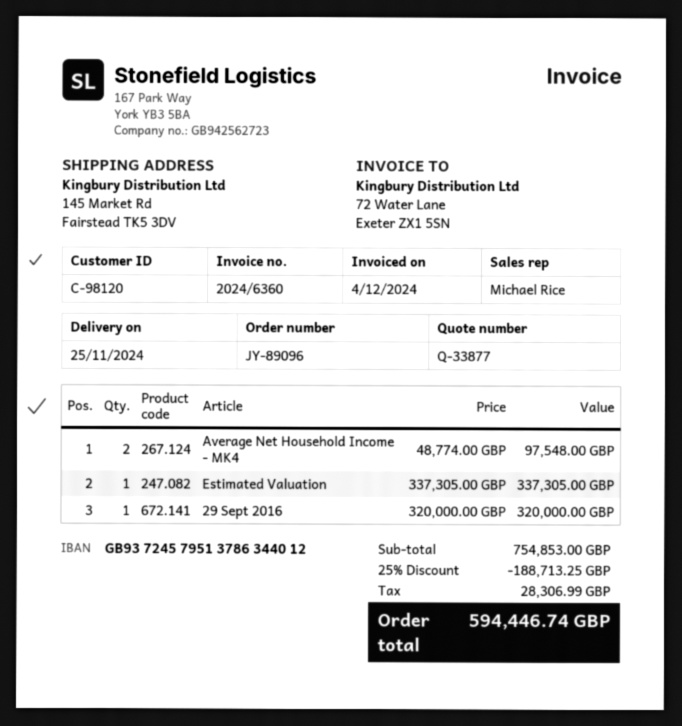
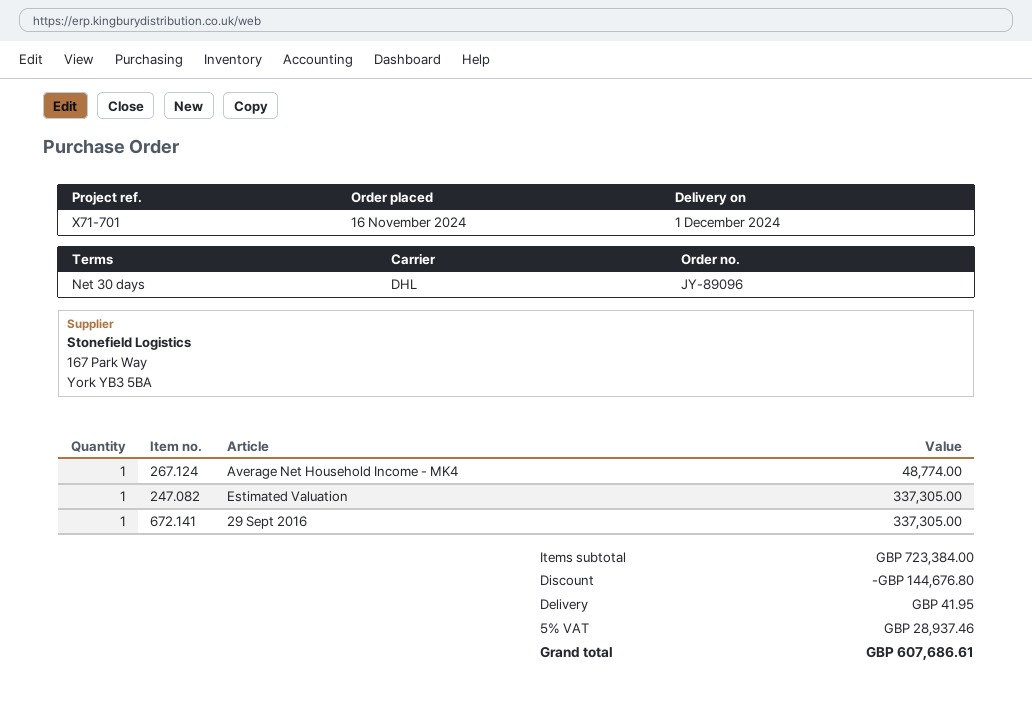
delivery date: 2024-11-25 -> 2024-12-01
Average Net Household Income - MK4: 2 for 97548.00 -> 1 for 48774.00
29 Sept 2016: 1 for 320000.00 -> 1 for 337305.00
subtotal: 754853.00 -> 723384.00
discount: 188713.25 -> 144676.80
shipping: none -> 41.95
tax: 28306.99 -> 28937.46
total: 594446.74 -> 607686.61

